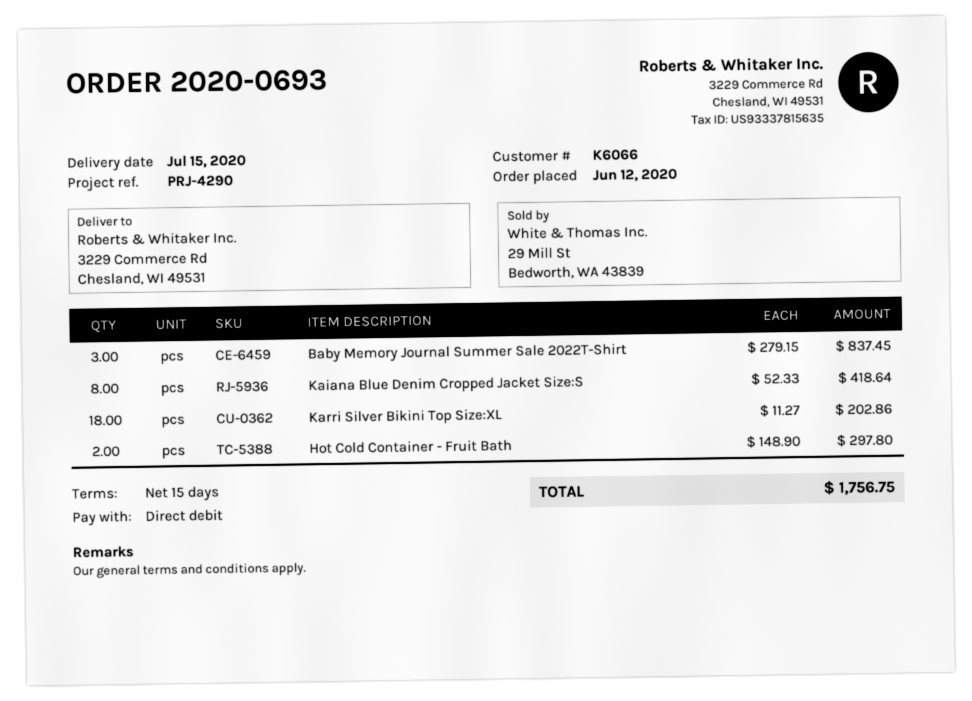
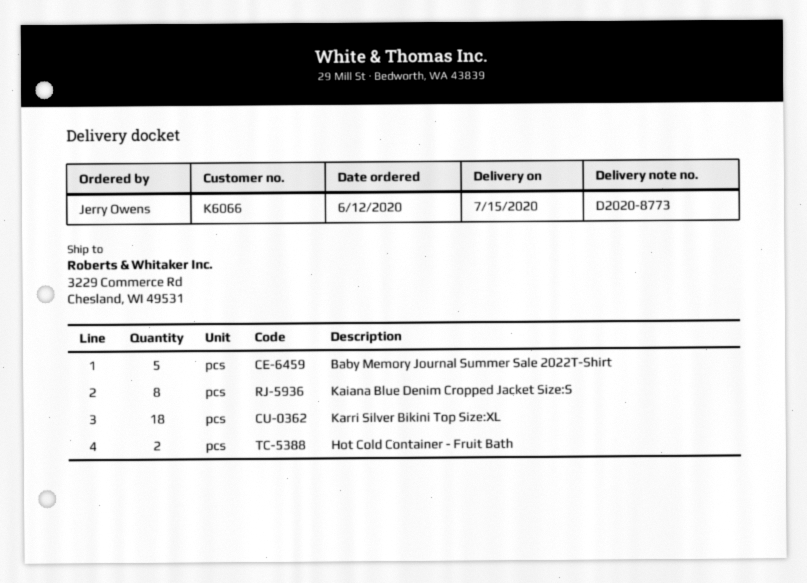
Baby Memory Journal Summer Sale 2022T-Shirt: 3 -> 5

